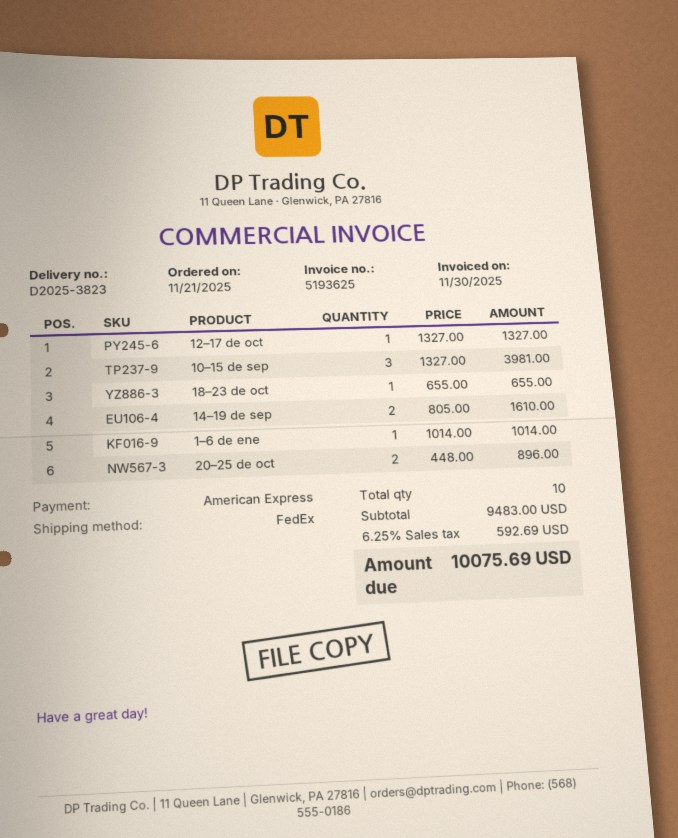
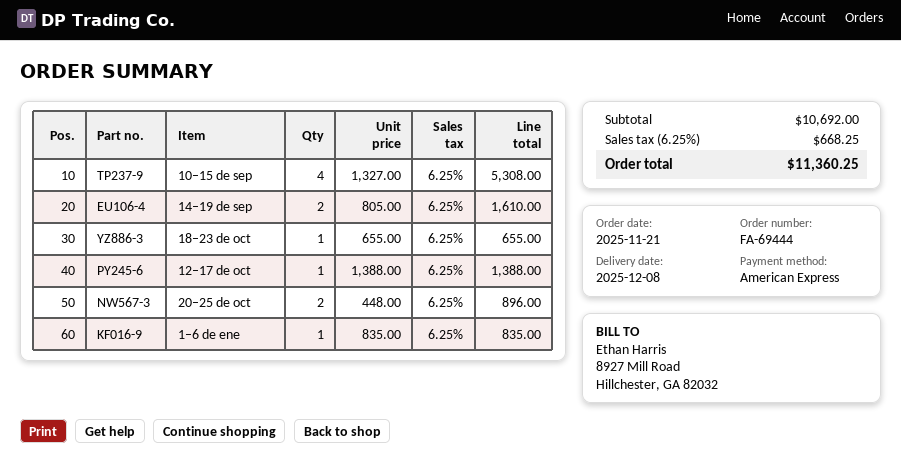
12–17 de oct: 1 x 1327.00 = 1327.00 -> 1 x 1388.00 = 1388.00
10–15 de sep: 3 x 1327.00 = 3981.00 -> 4 x 1327.00 = 5308.00
1–6 de ene: 1 x 1014.00 = 1014.00 -> 1 x 835.00 = 835.00
subtotal: 9483.00 -> 10692.00
tax: 6.25% = 592.69 -> 6.25% = 668.25
total: 10075.69 -> 11360.25

